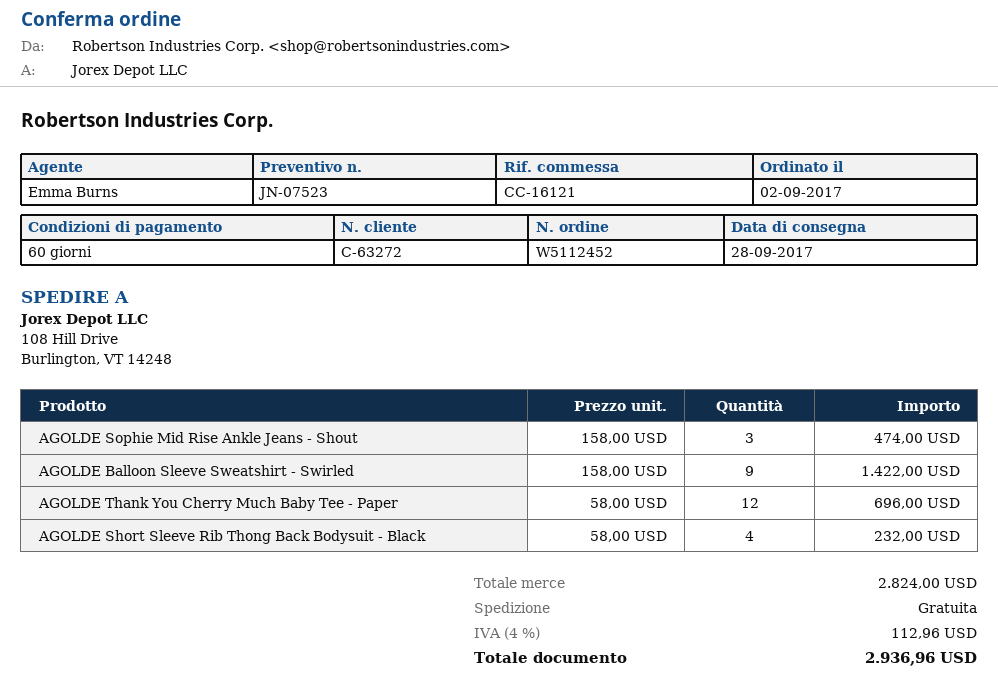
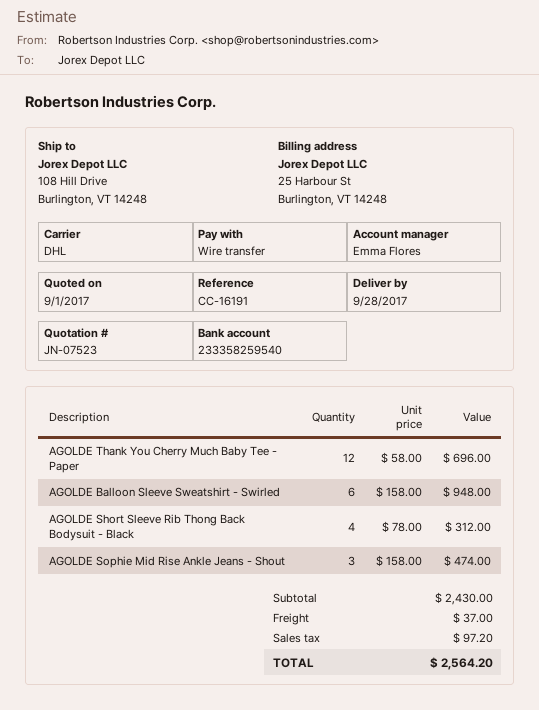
reference: CC-16121 -> CC-16191
sales rep: Emma Burns -> Emma Flores
AGOLDE Balloon Sleeve Sweatshirt - Swirled: 9 x 158.00 = 1422.00 -> 6 x 158.00 = 948.00
AGOLDE Short Sleeve Rib Thong Back Bodysuit - Black: 4 x 58.00 = 232.00 -> 4 x 78.00 = 312.00
subtotal: 2824.00 -> 2430.00
shipping: 0.00 -> 37.00
tax: 112.96 -> 97.20
total: 2936.96 -> 2564.20

